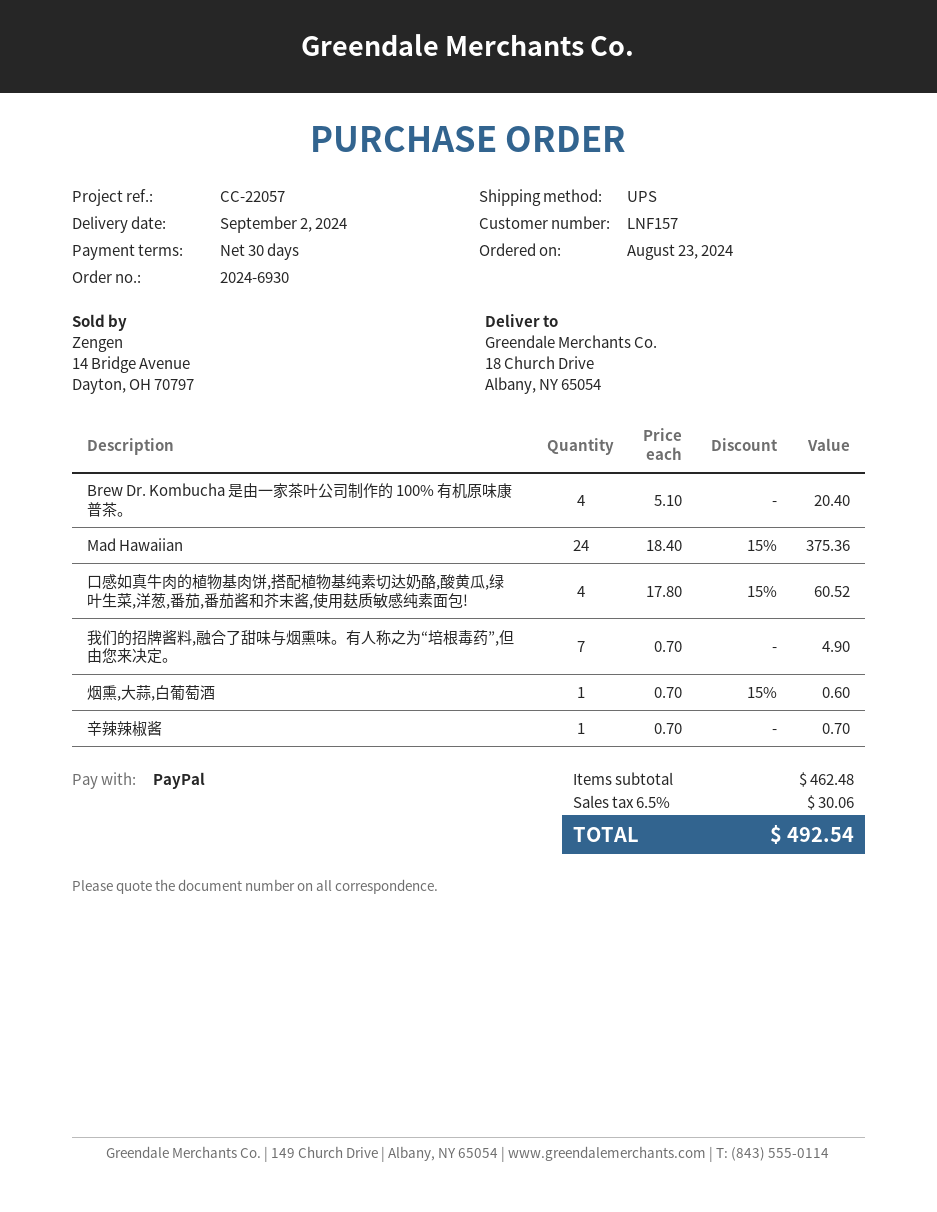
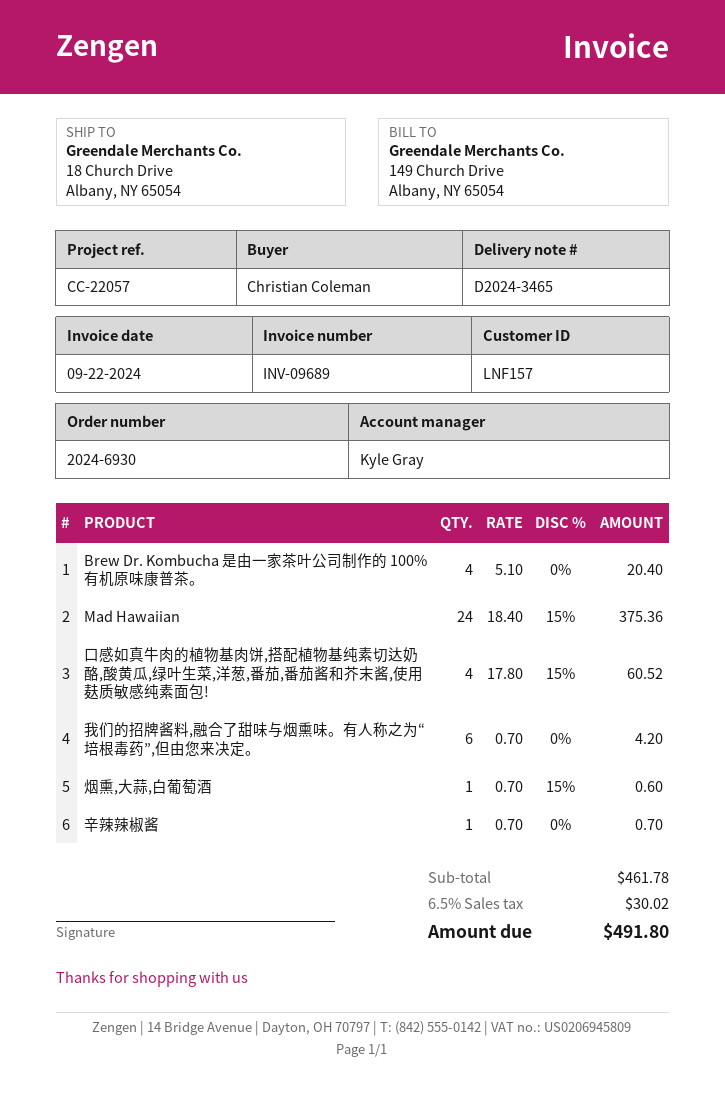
我们的招牌酱料,融合了甜味与烟熏味。有人称之为“培根毒药”,但由您来决定。: 7 x 0.70 = 4.90 -> 6 x 0.70 = 4.20
subtotal: 462.48 -> 461.78
tax: 6.5% = 30.06 -> 6.5% = 30.02
total: 492.54 -> 491.80

